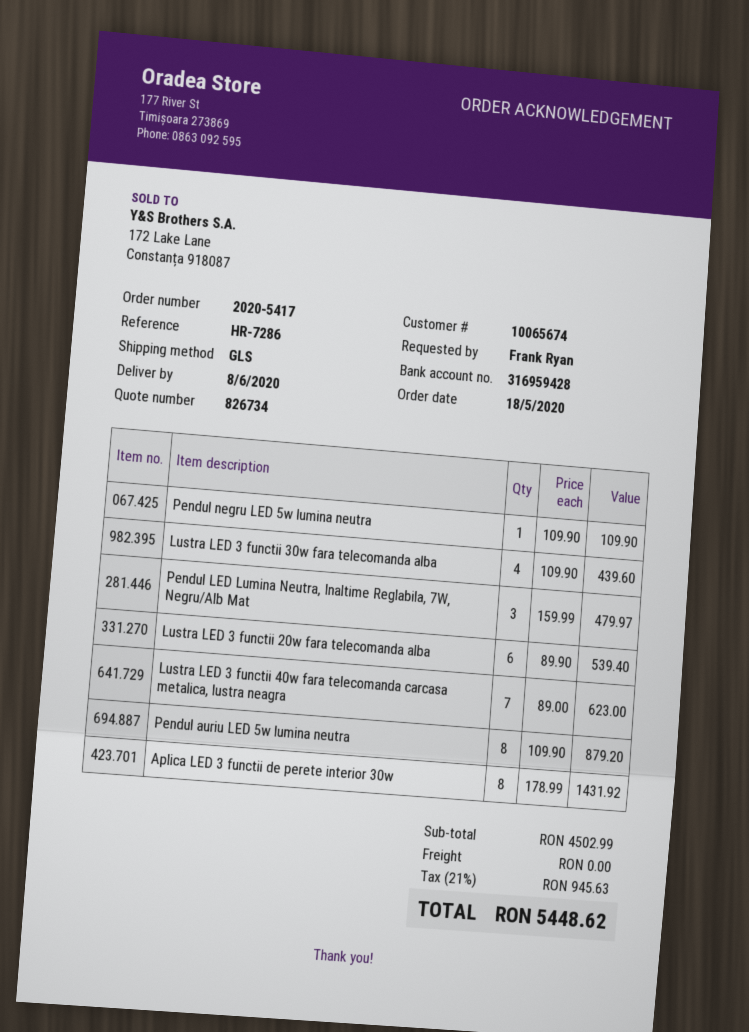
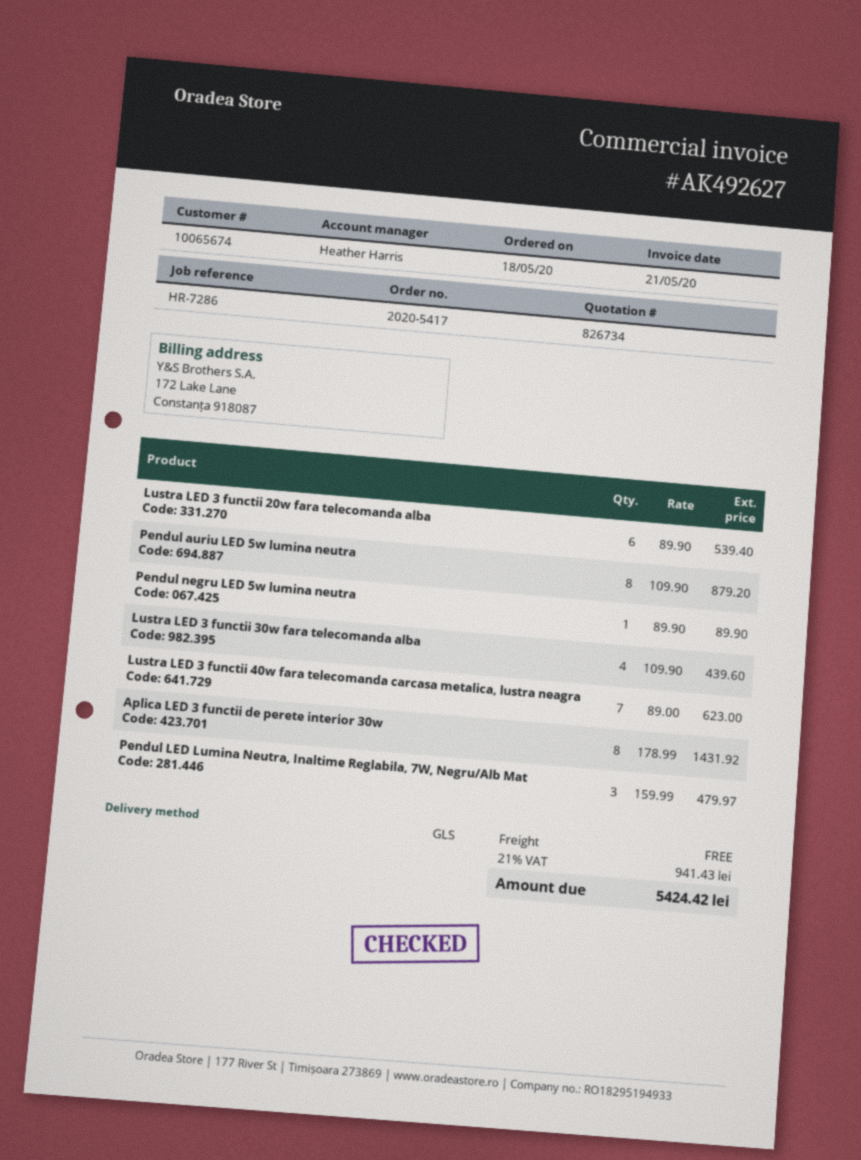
Pendul negru LED 5w lumina neutra: 1 x 109.90 = 109.90 -> 1 x 89.90 = 89.90
tax: 21% = 945.63 -> 21% = 941.43
total: 5448.62 -> 5424.42

